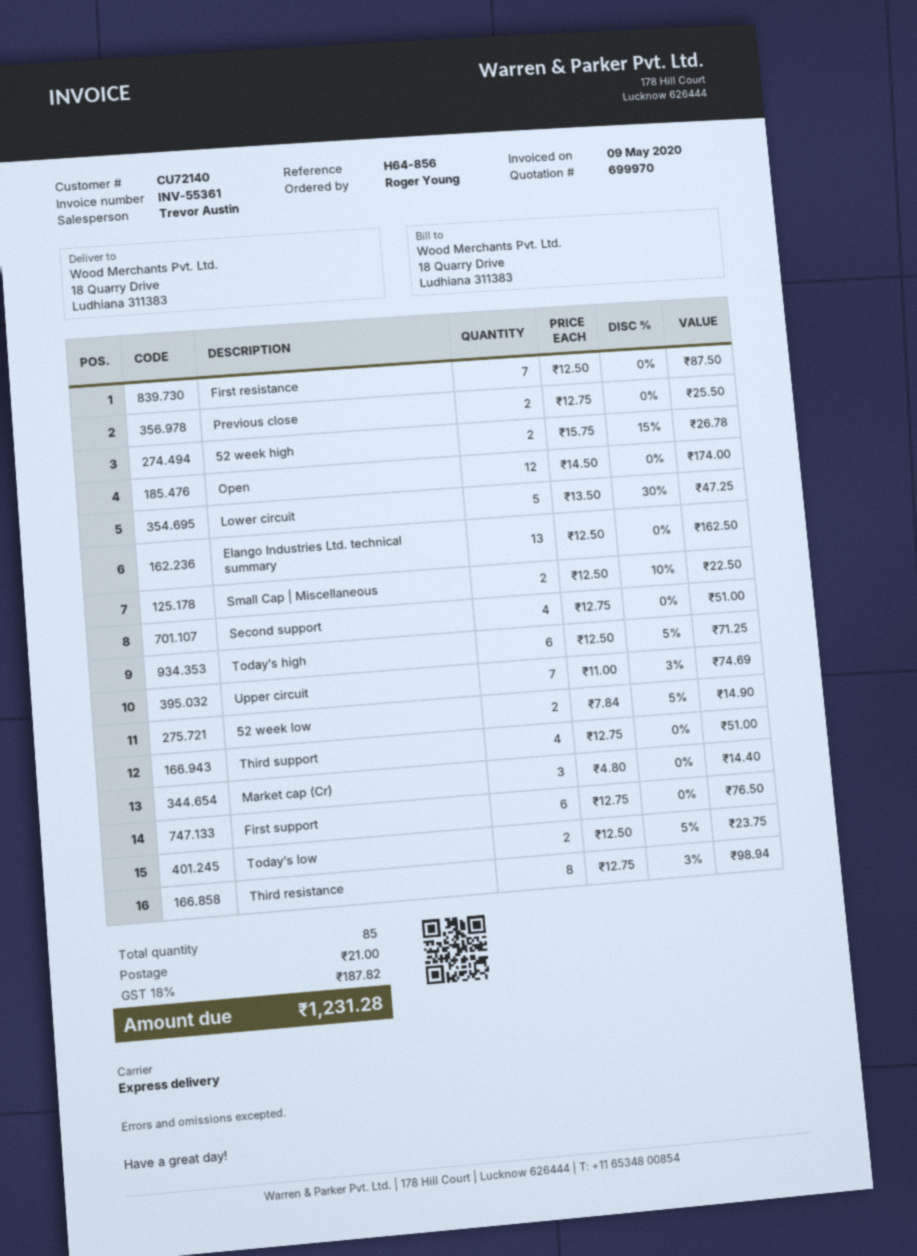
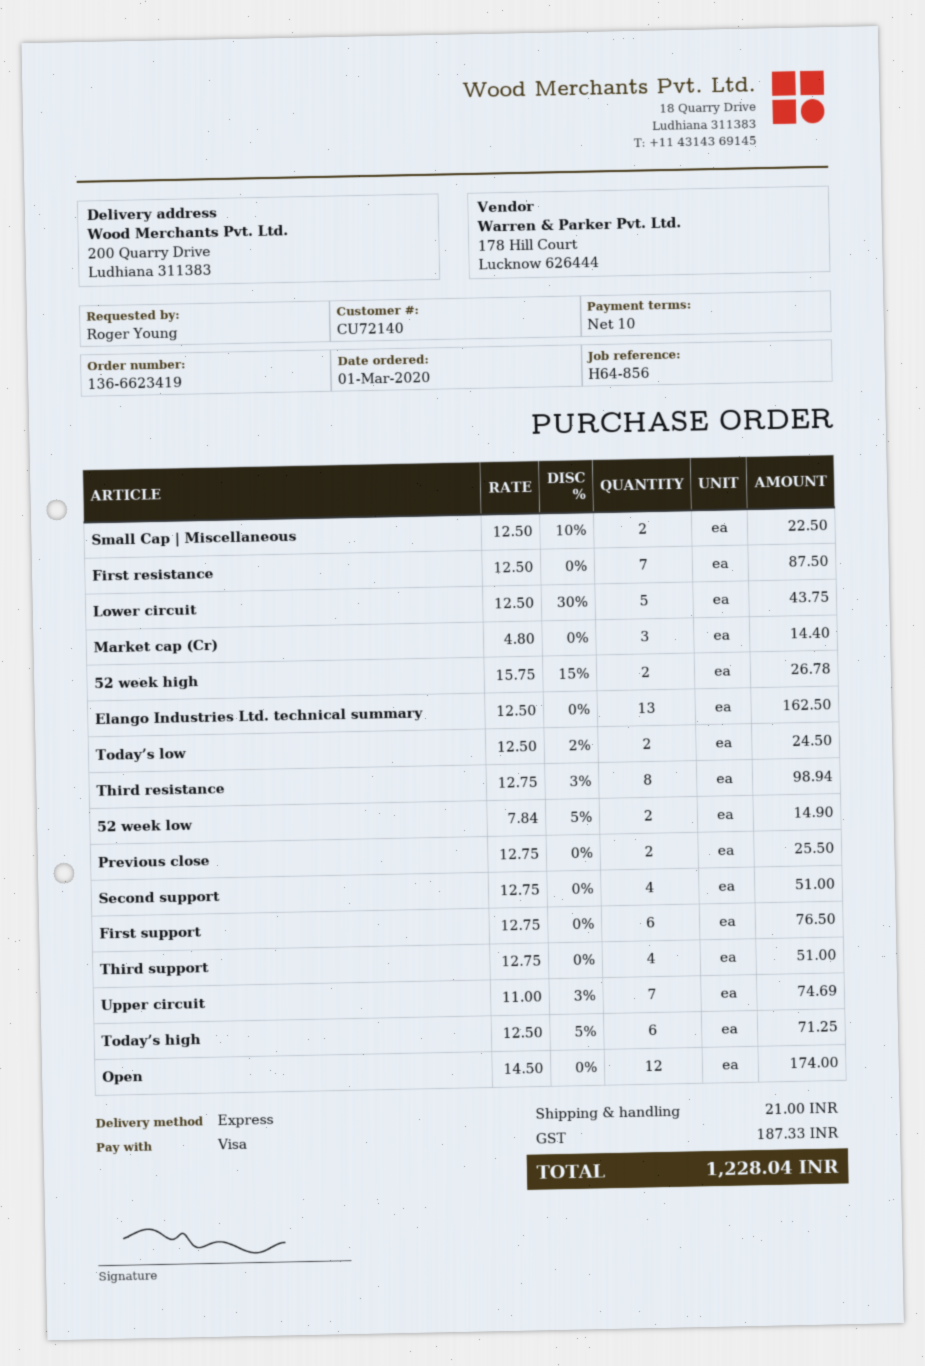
ship to: 18 Quarry Drive, Ludhiana 311383 -> 200 Quarry Drive, Ludhiana 311383
Lower circuit: 5 x 13.50 - 30% = 47.25 -> 5 x 12.50 - 30% = 43.75
Today’s low: 2 x 12.50 - 5% = 23.75 -> 2 x 12.50 - 2% = 24.50
tax: 187.82 -> 187.33
total: 1231.28 -> 1228.04

